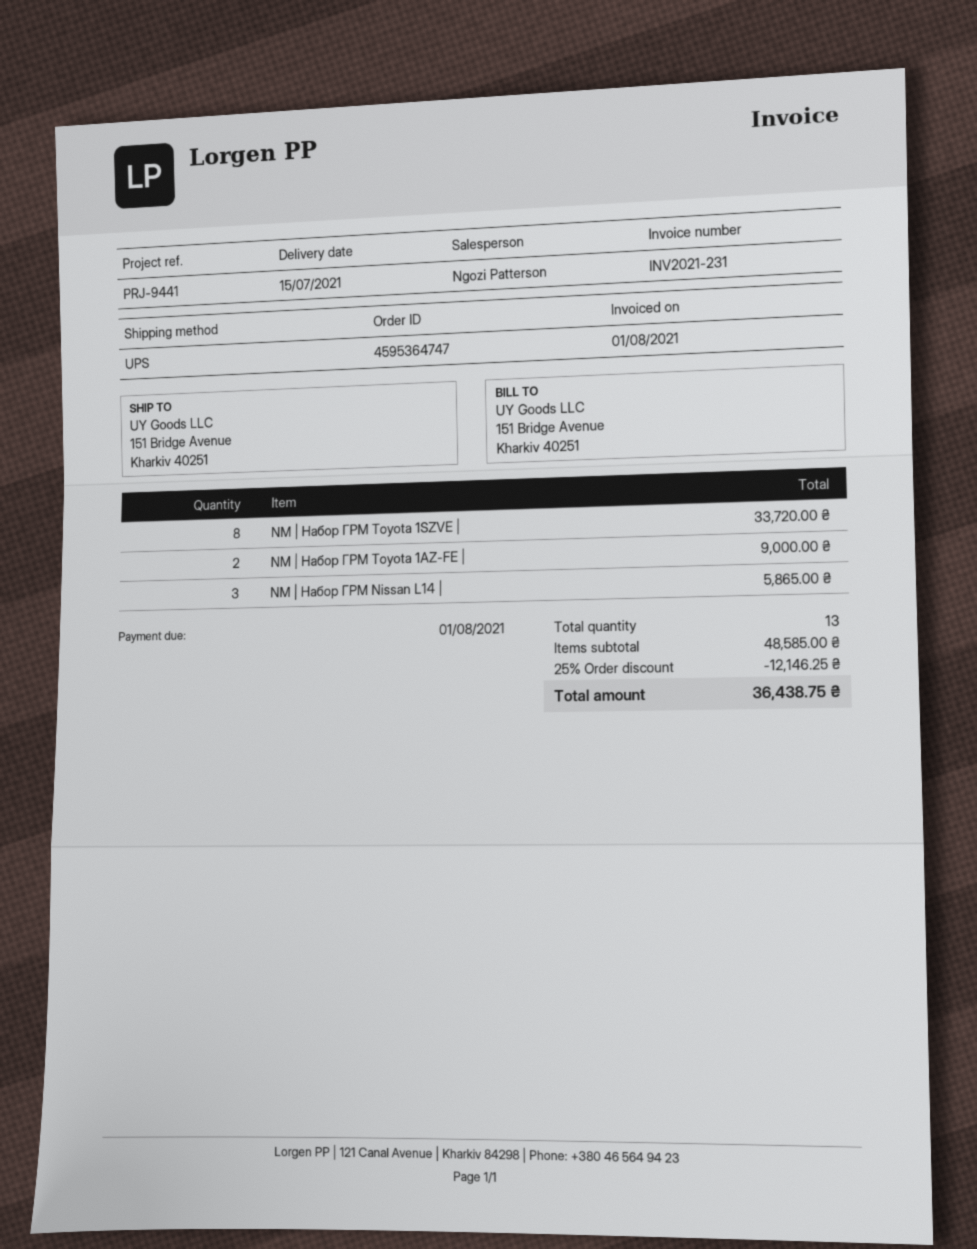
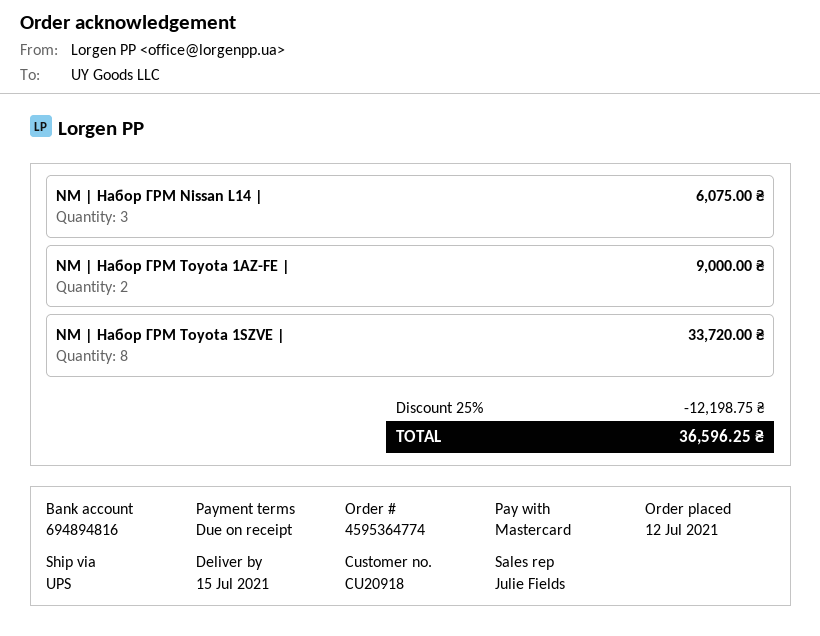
order number: 4595364747 -> 4595364774
sales rep: Ngozi Patterson -> Julie Fields
NM | Набор ГРМ Nissan L14 |: 3 for 5865.00 -> 3 for 6075.00
discount: 25% = 12146.25 -> 25% = 12198.75
total: 36438.75 -> 36596.25

